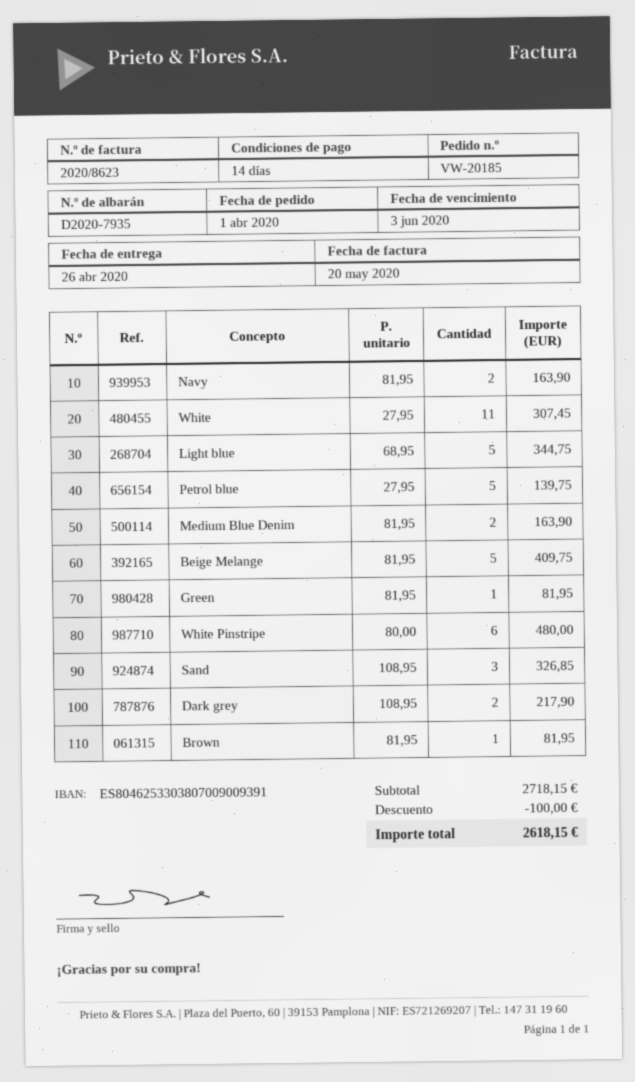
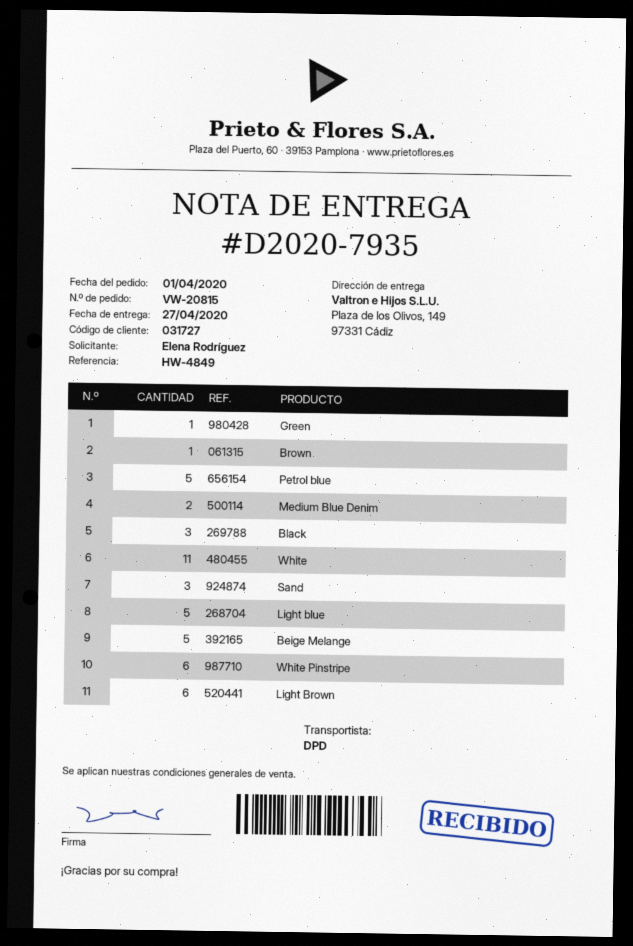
order number: VW-20185 -> VW-20815
delivery date: 2020-04-26 -> 2020-04-27
Navy: 2 -> none
Dark grey: 2 -> none
Black: none -> 3
Light Brown: none -> 6

